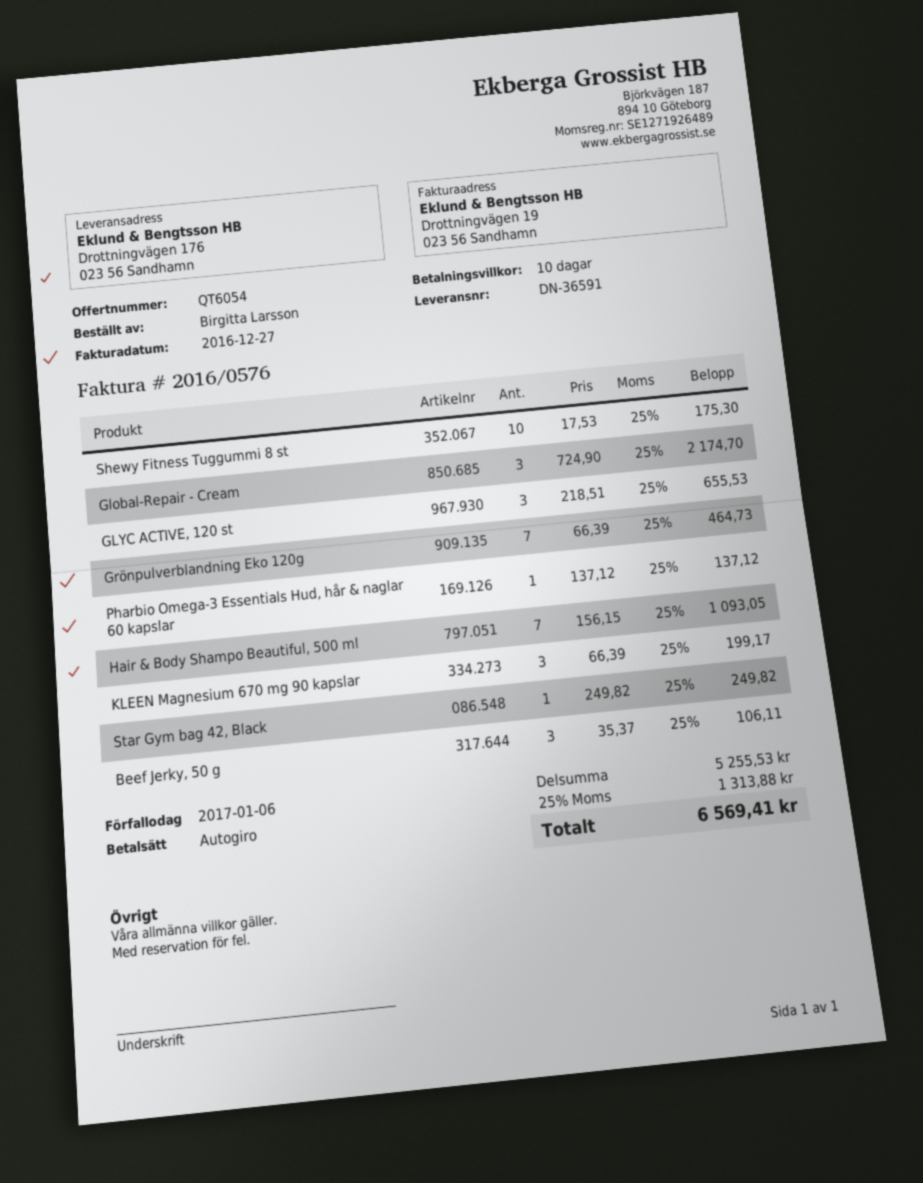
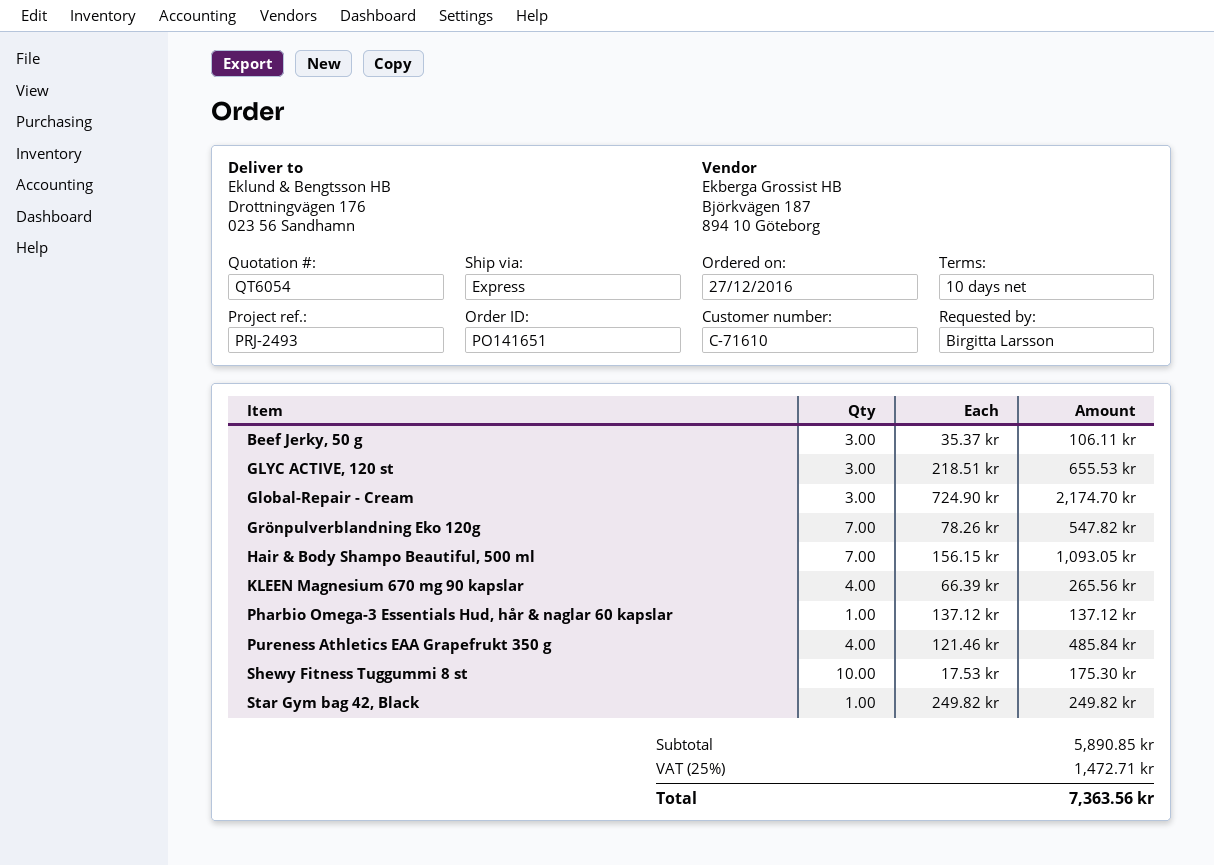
Grönpulverblandning Eko 120g: 7 x 66.39 = 464.73 -> 7 x 78.26 = 547.82
KLEEN Magnesium 670 mg 90 kapslar: 3 x 66.39 = 199.17 -> 4 x 66.39 = 265.56
Pureness Athletics EAA Grapefrukt 350 g: none -> 4 x 121.46 = 485.84
subtotal: 5255.53 -> 5890.85
tax: 25% = 1313.88 -> 25% = 1472.71
total: 6569.41 -> 7363.56

